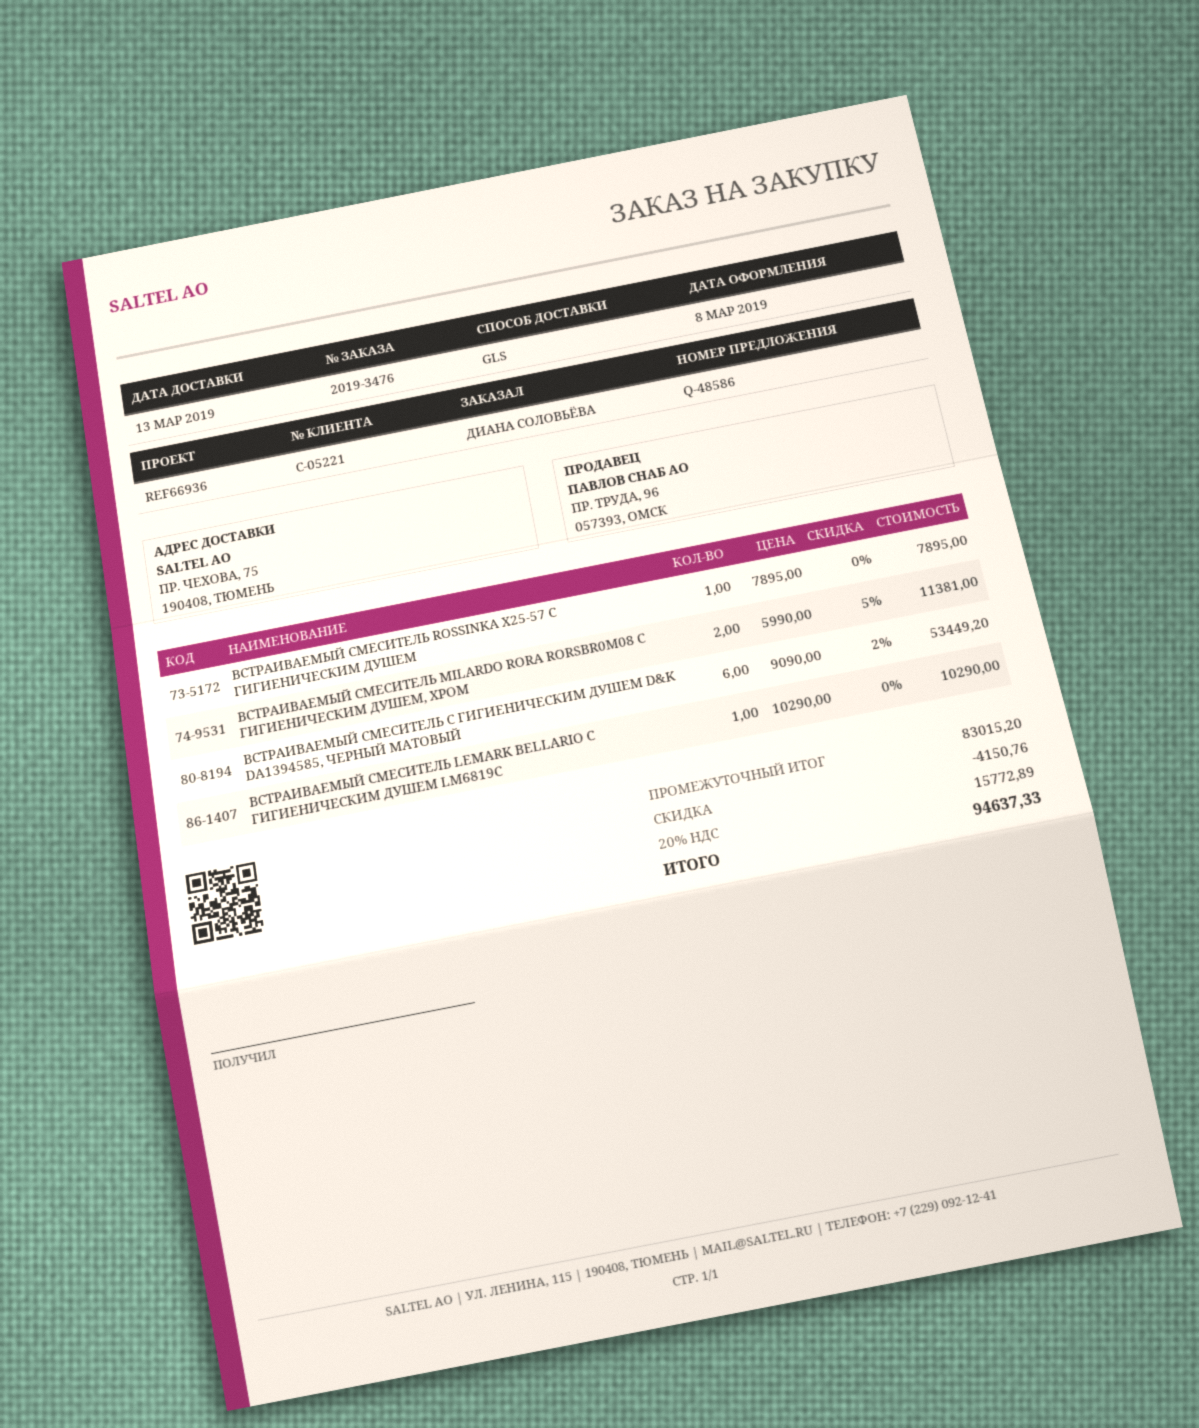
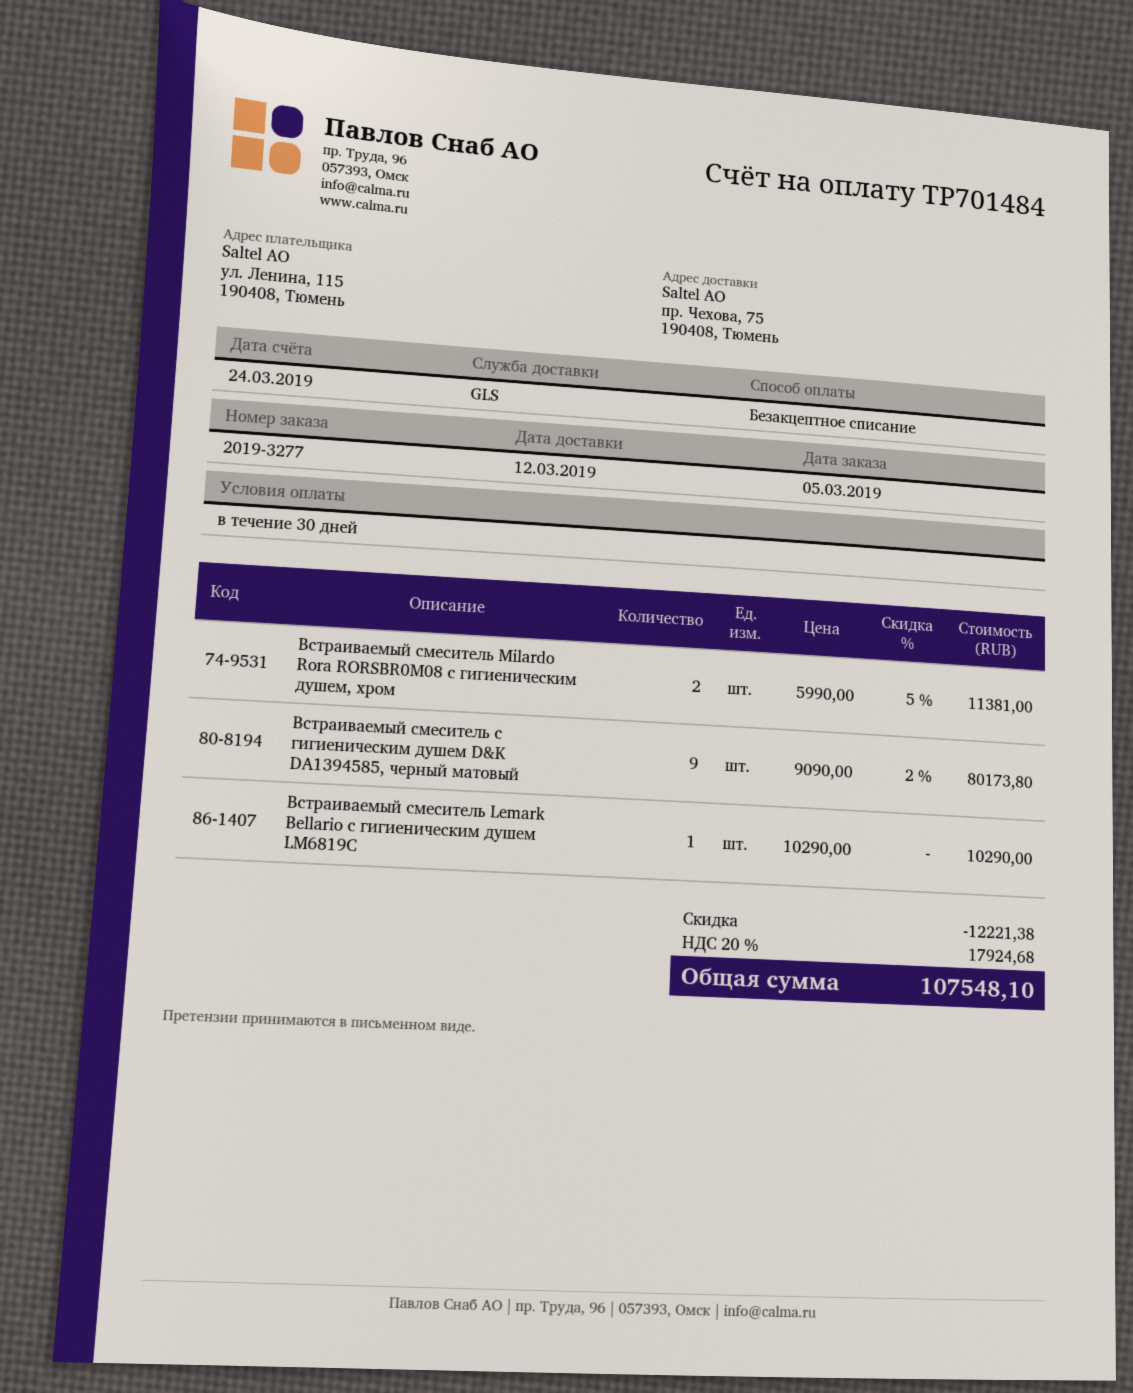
order number: 2019-3476 -> 2019-3277
order date: 2019-03-08 -> 2019-03-05
delivery date: 2019-03-13 -> 2019-03-12
ВСТРАИВАЕМЫЙ СМЕСИТЕЛЬ ROSSINKA X25-57 С ГИГИЕНИЧЕСКИМ ДУШЕМ: 1 x 7895.00 = 7895.00 -> none
ВСТРАИВАЕМЫЙ СМЕСИТЕЛЬ С ГИГИЕНИЧЕСКИМ ДУШЕМ D&K DA1394585, ЧЕРНЫЙ МАТОВЫЙ: 6 x 9090.00 - 2% = 53449.20 -> 9 x 9090.00 - 2% = 80173.80
discount: 4150.76 -> 12221.38
tax: 20% = 15772.89 -> 20% = 17924.68
total: 94637.33 -> 107548.10

